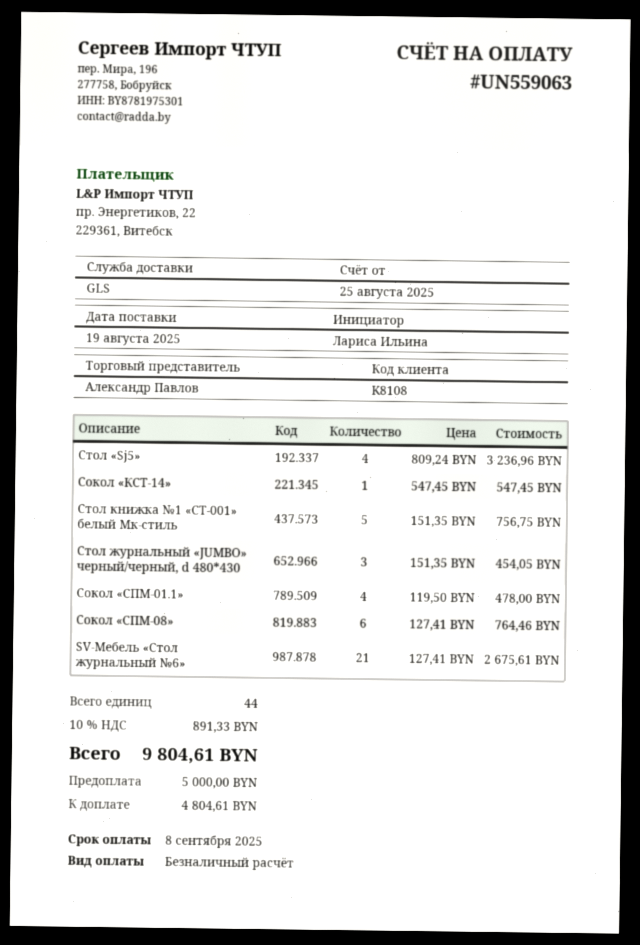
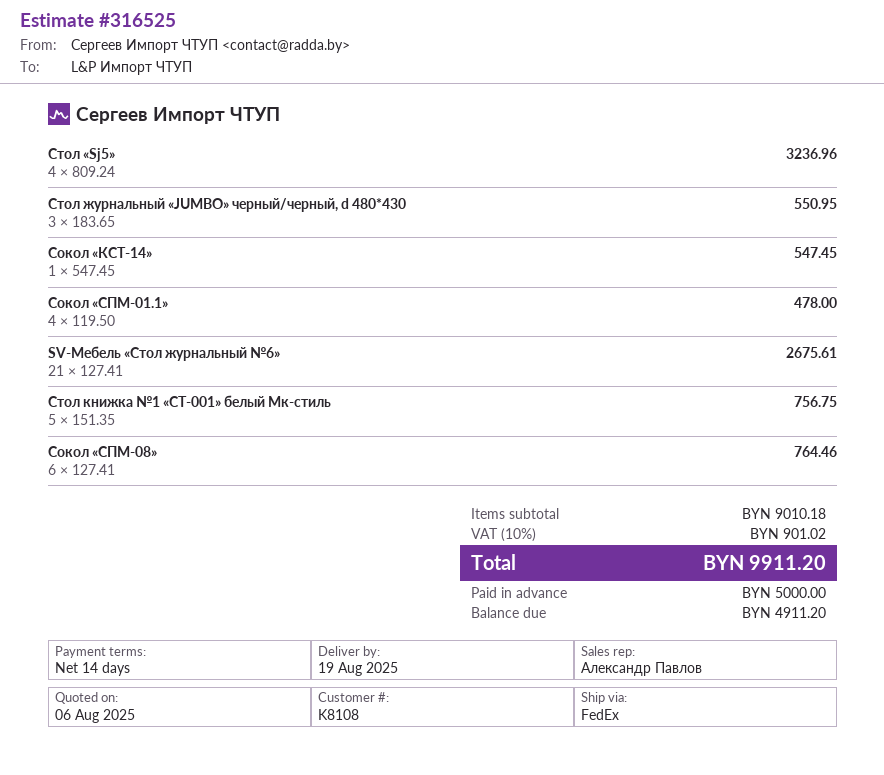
shipping method: GLS -> FedEx
Стол журнальный «JUMBO» черный/черный, d 480*430: 3 x 151.35 = 454.05 -> 3 x 183.65 = 550.95
tax: 10% = 891.33 -> 10% = 901.02
total: 9804.61 -> 9911.20
balance: 4804.61 -> 4911.20

